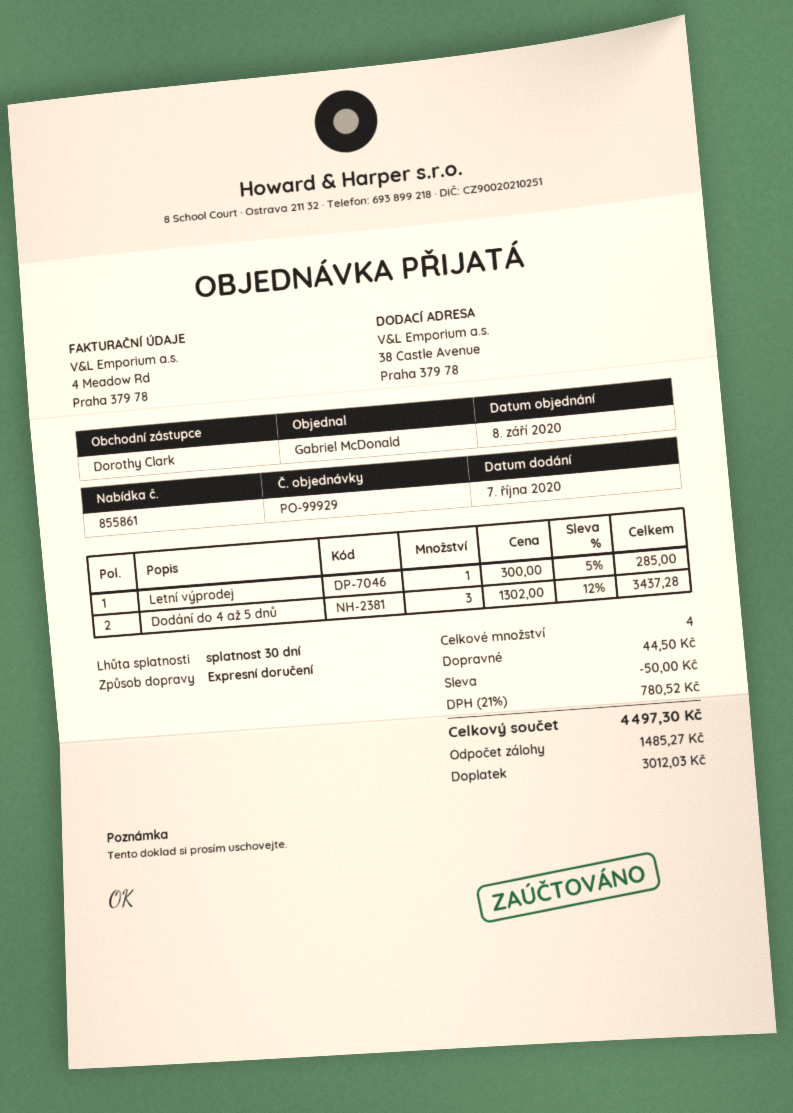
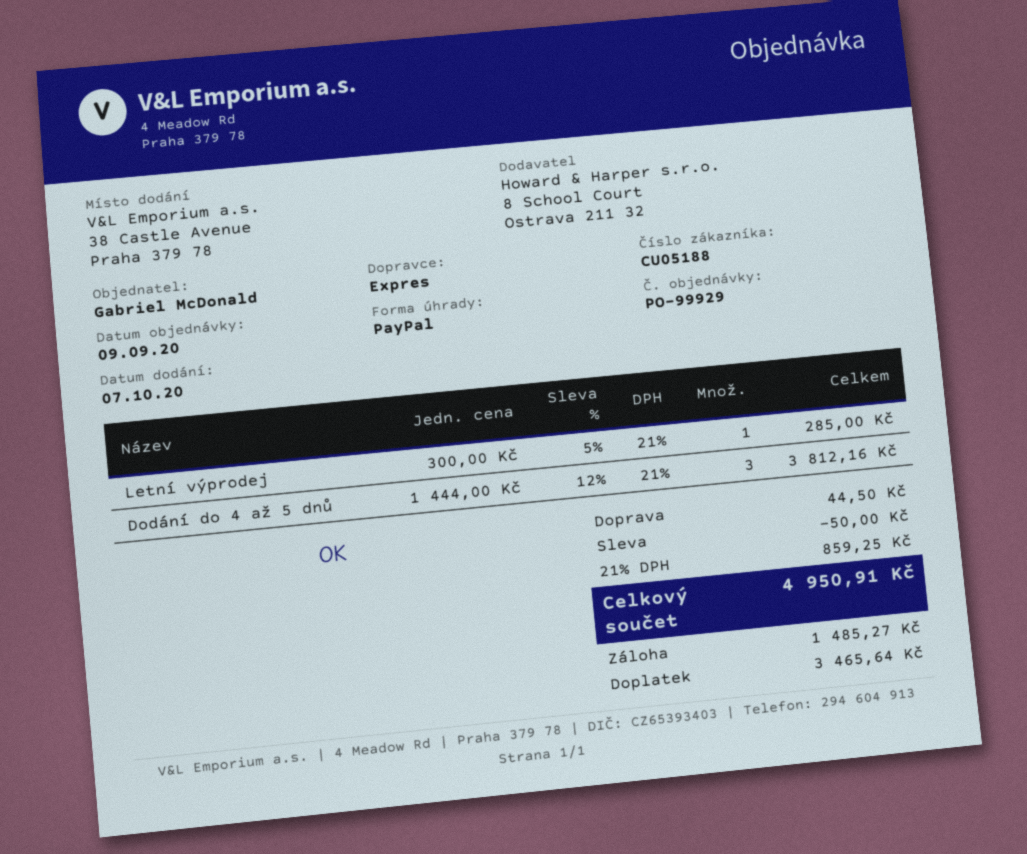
order date: 2020-09-08 -> 2020-09-09
Dodání do 4 až 5 dnů: 3 x 1302.00 - 12% = 3437.28 -> 3 x 1444.00 - 12% = 3812.16
tax: 21% = 780.52 -> 21% = 859.25
total: 4497.30 -> 4950.91
balance: 3012.03 -> 3465.64

